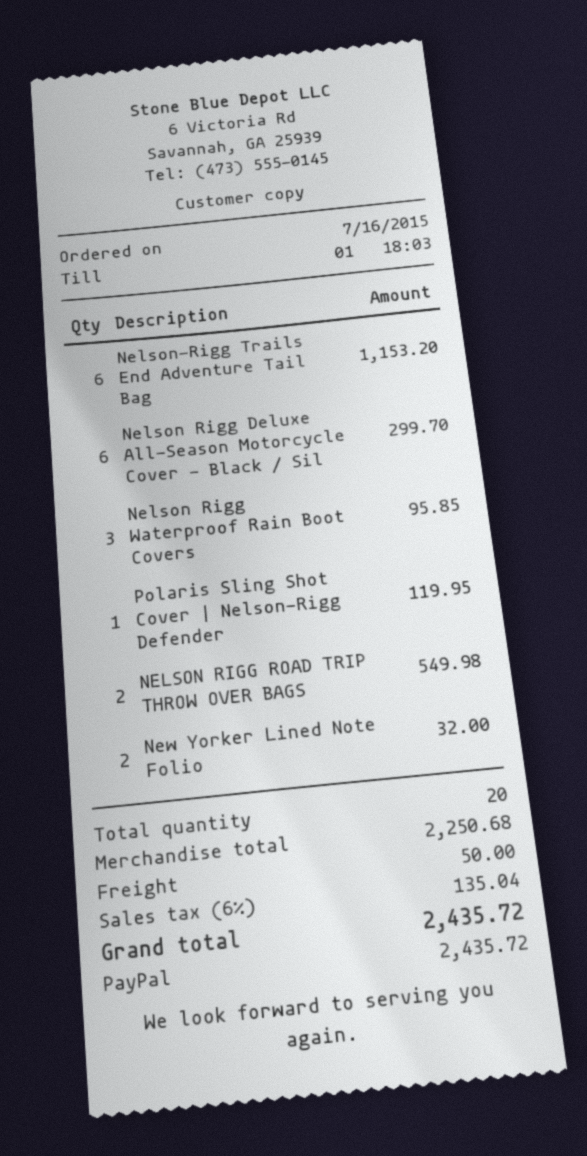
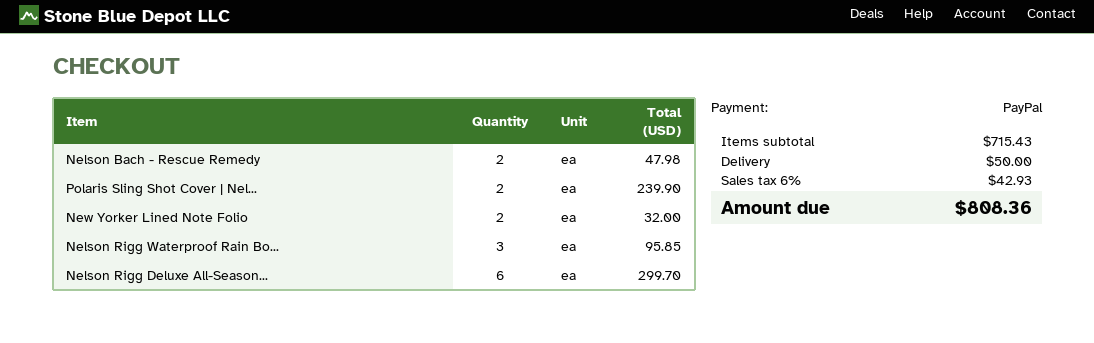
Nelson-Rigg Trails End Adventure Tail Bag: 6 for 1153.20 -> none
Polaris Sling Shot Cover | Nelson-Rigg Defender: 1 for 119.95 -> 2 for 239.90
NELSON RIGG ROAD TRIP THROW OVER BAGS: 2 for 549.98 -> none
Nelson Bach - Rescue Remedy: none -> 2 for 47.98
subtotal: 2250.68 -> 715.43
tax: 6% = 135.04 -> 6% = 42.93
total: 2435.72 -> 808.36

